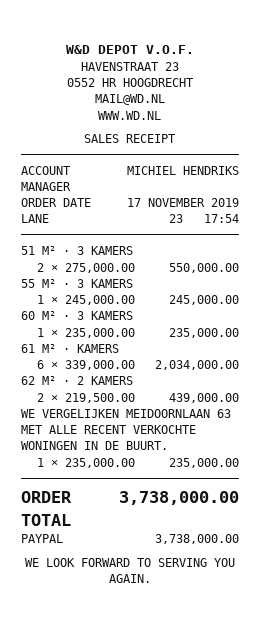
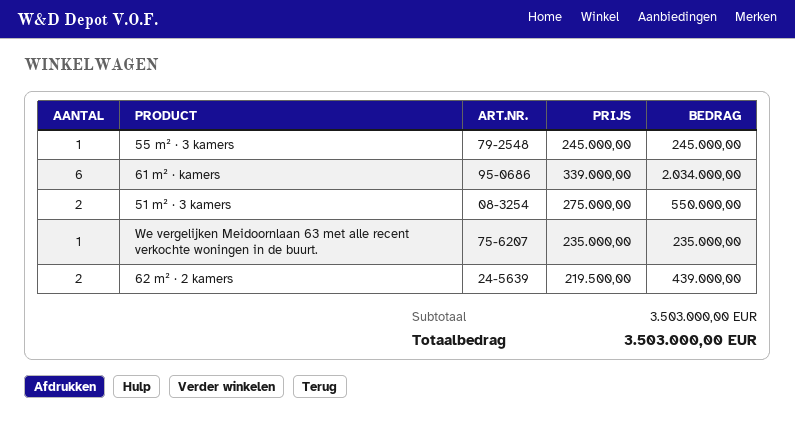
60 M² · 3 KAMERS: 1 x 235000.00 = 235000.00 -> none
total: 3738000.00 -> 3503000.00

